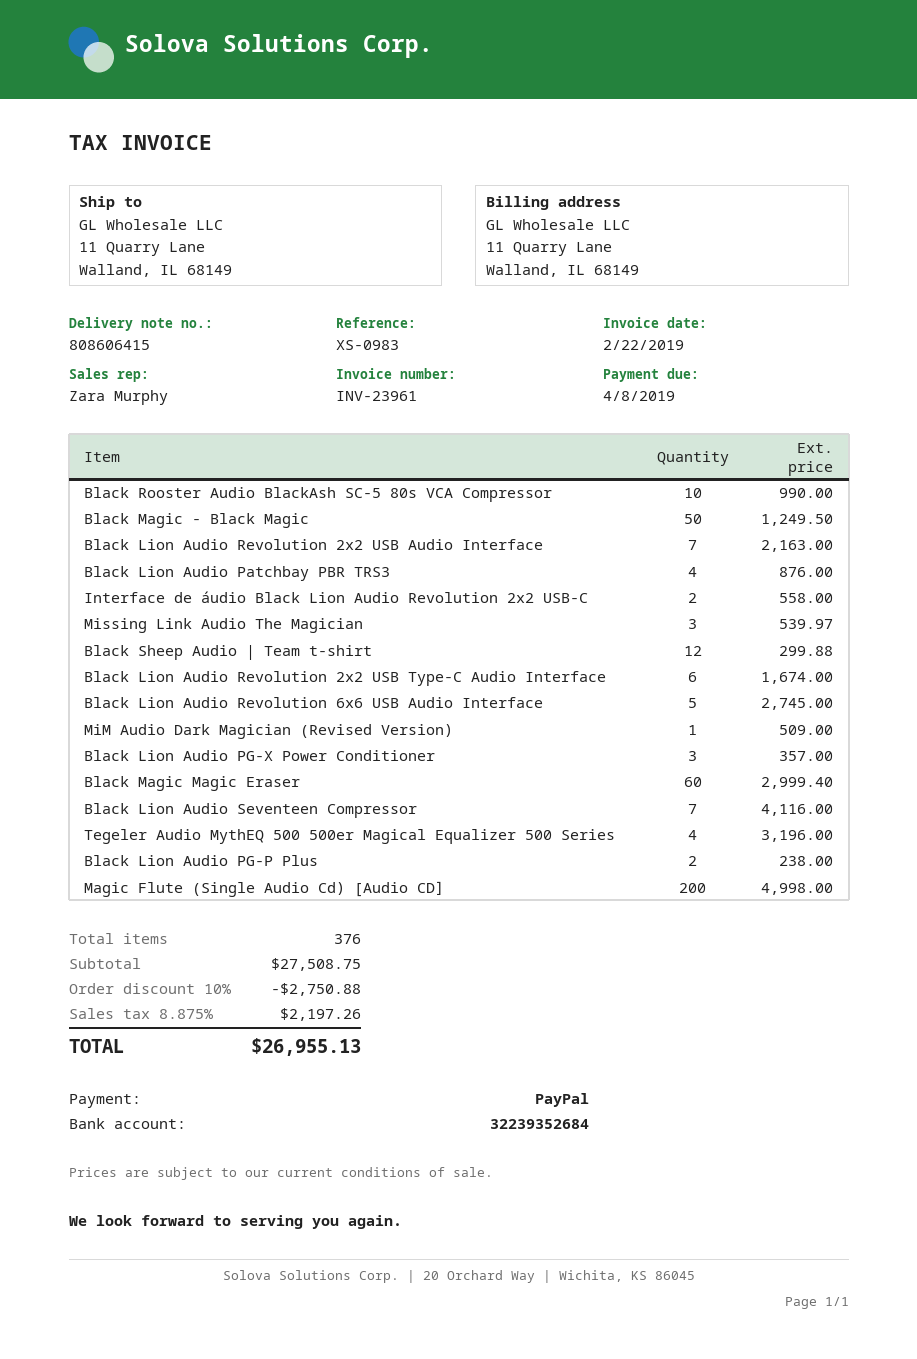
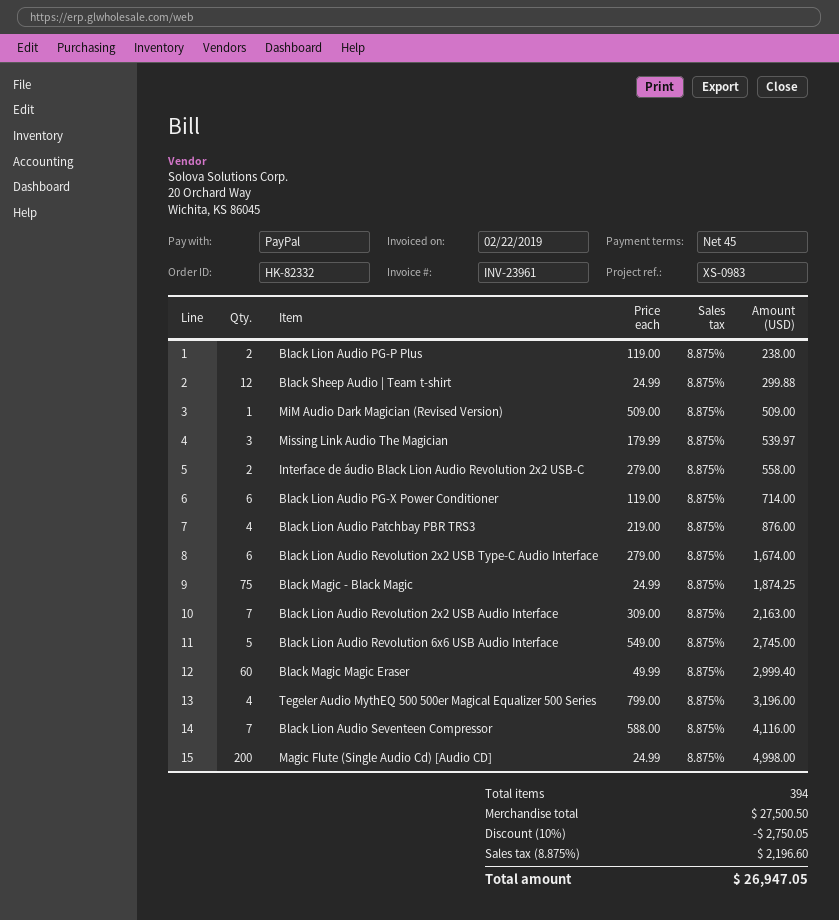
Black Rooster Audio BlackAsh SC-5 80s VCA Compressor: 10 for 990.00 -> none
Black Magic - Black Magic: 50 for 1249.50 -> 75 for 1874.25
Black Lion Audio PG-X Power Conditioner: 3 for 357.00 -> 6 for 714.00
total quantity: 376 -> 394
subtotal: 27508.75 -> 27500.50
discount: 10% = 2750.88 -> 10% = 2750.05
tax: 8.875% = 2197.26 -> 8.875% = 2196.60
total: 26955.13 -> 26947.05

